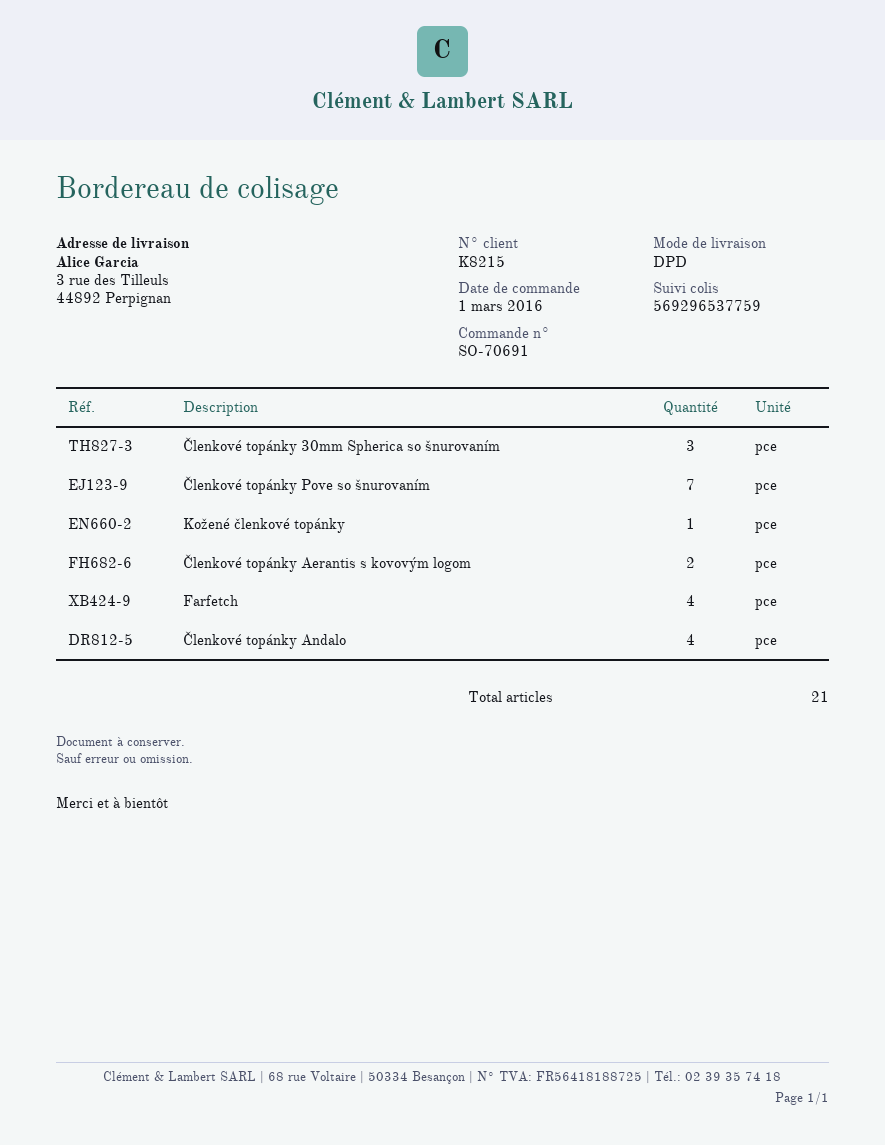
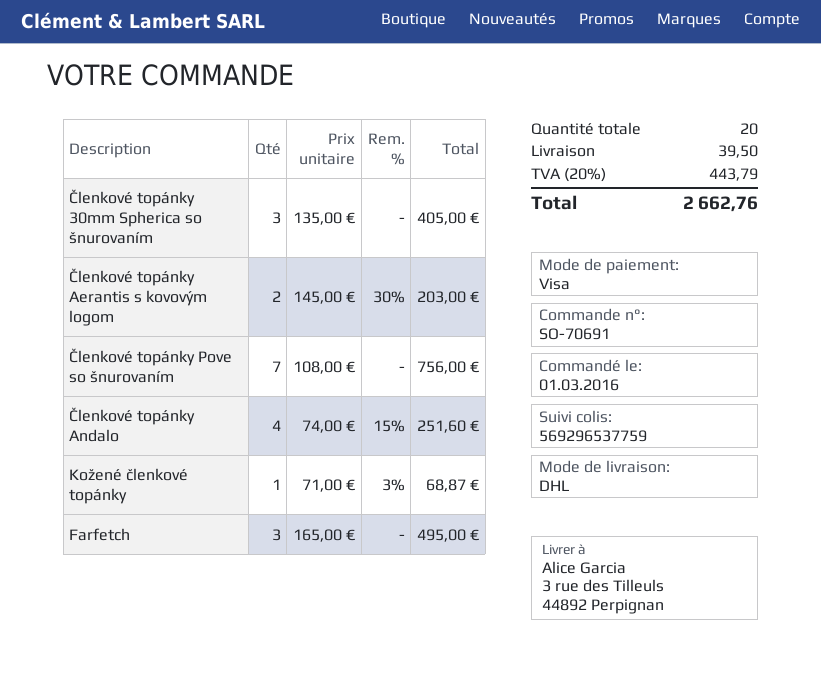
shipping method: DPD -> DHL
Farfetch: 4 -> 3
total quantity: 21 -> 20

